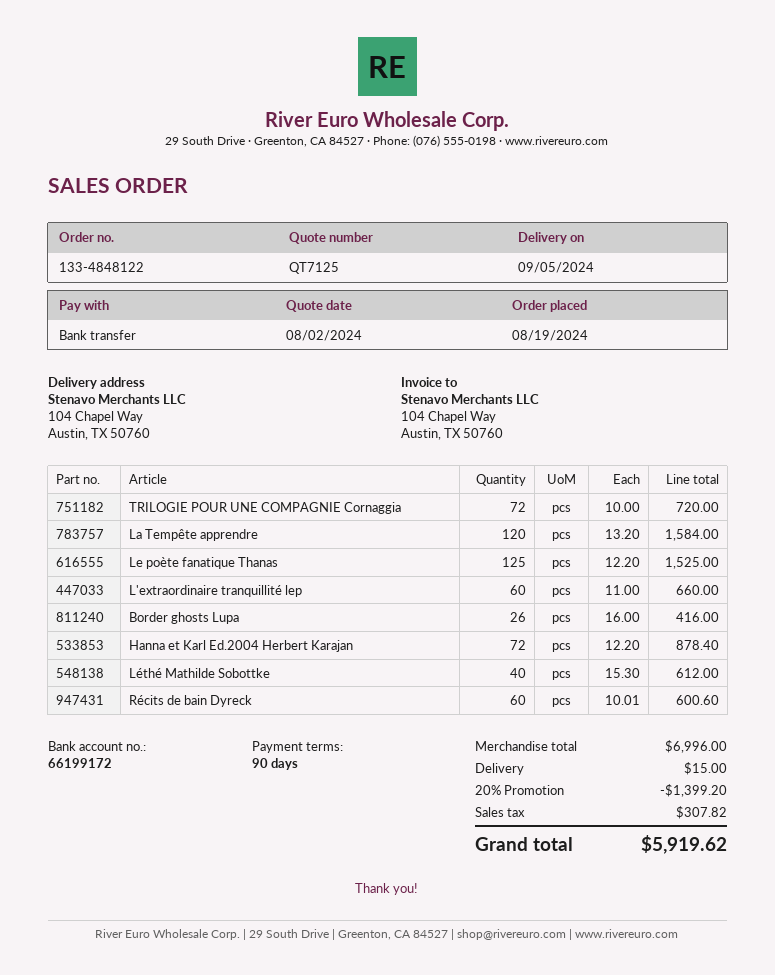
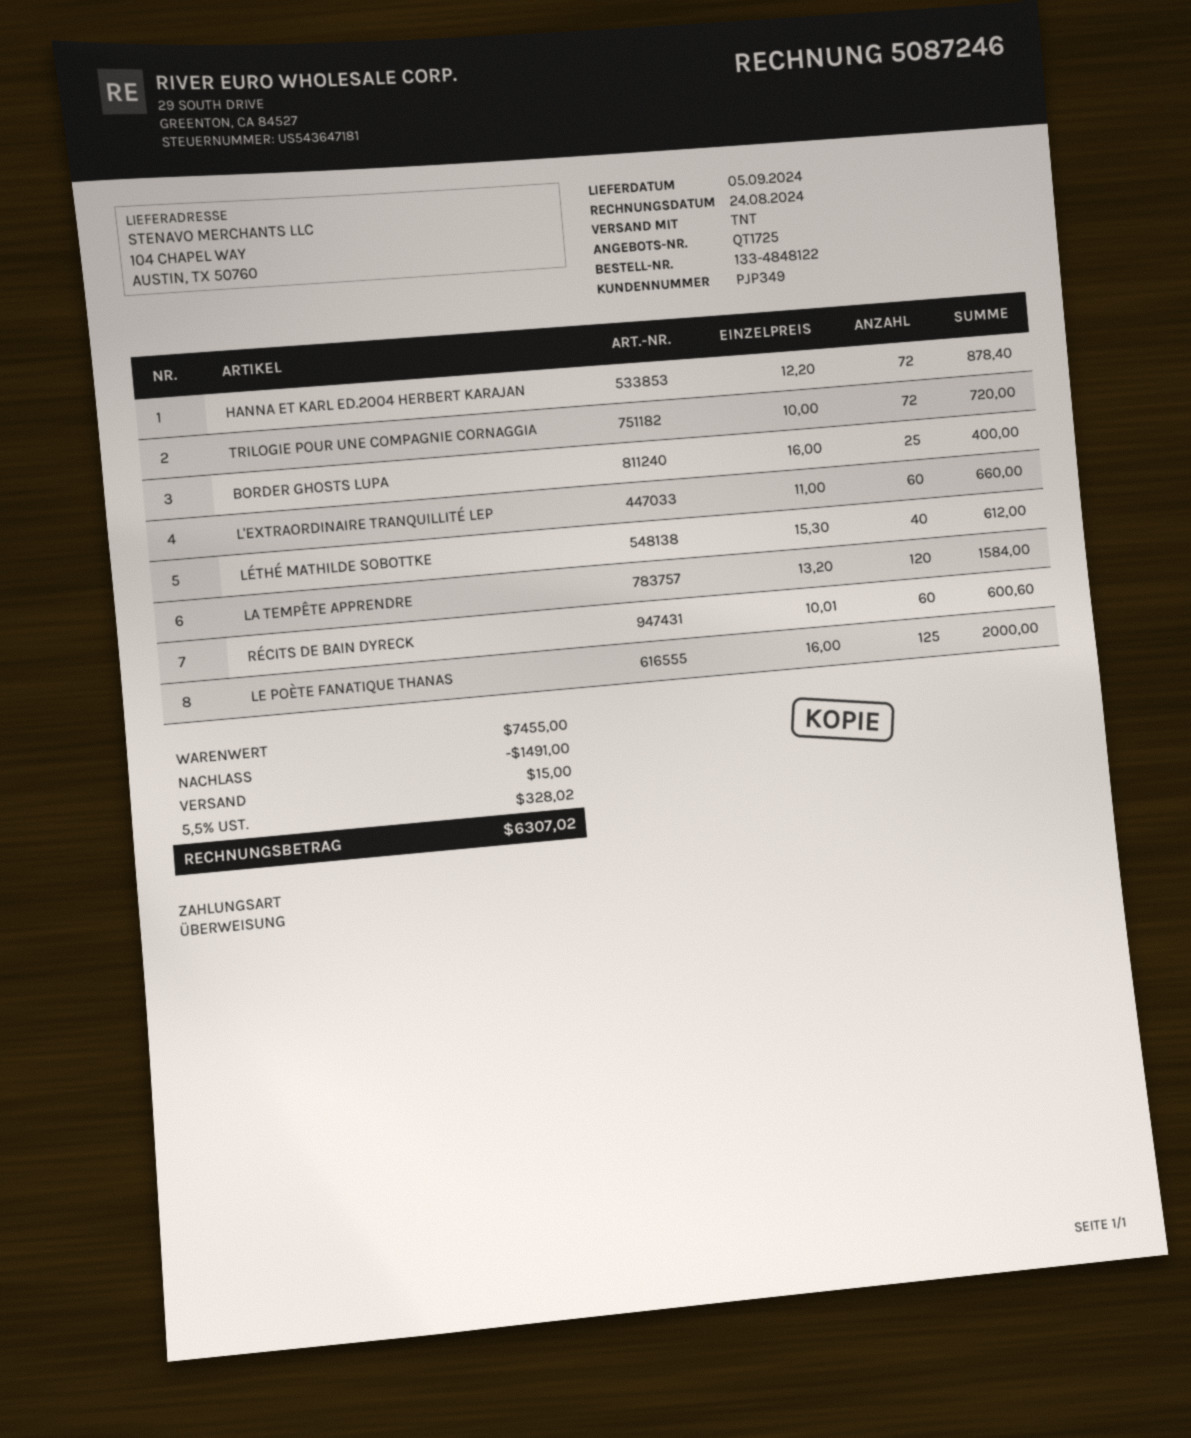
quote number: QT7125 -> QT1725
Le poète fanatique Thanas: 125 x 12.20 = 1525.00 -> 125 x 16.00 = 2000.00
Border ghosts Lupa: 26 x 16.00 = 416.00 -> 25 x 16.00 = 400.00
subtotal: 6996.00 -> 7455.00
discount: 1399.20 -> 1491.00
tax: 307.82 -> 328.02
total: 5919.62 -> 6307.02

